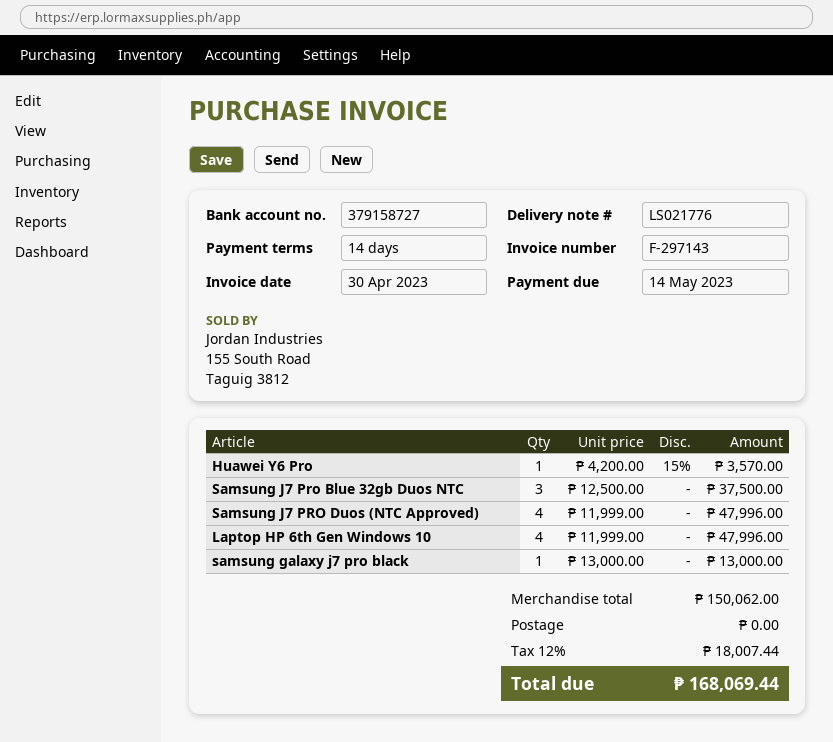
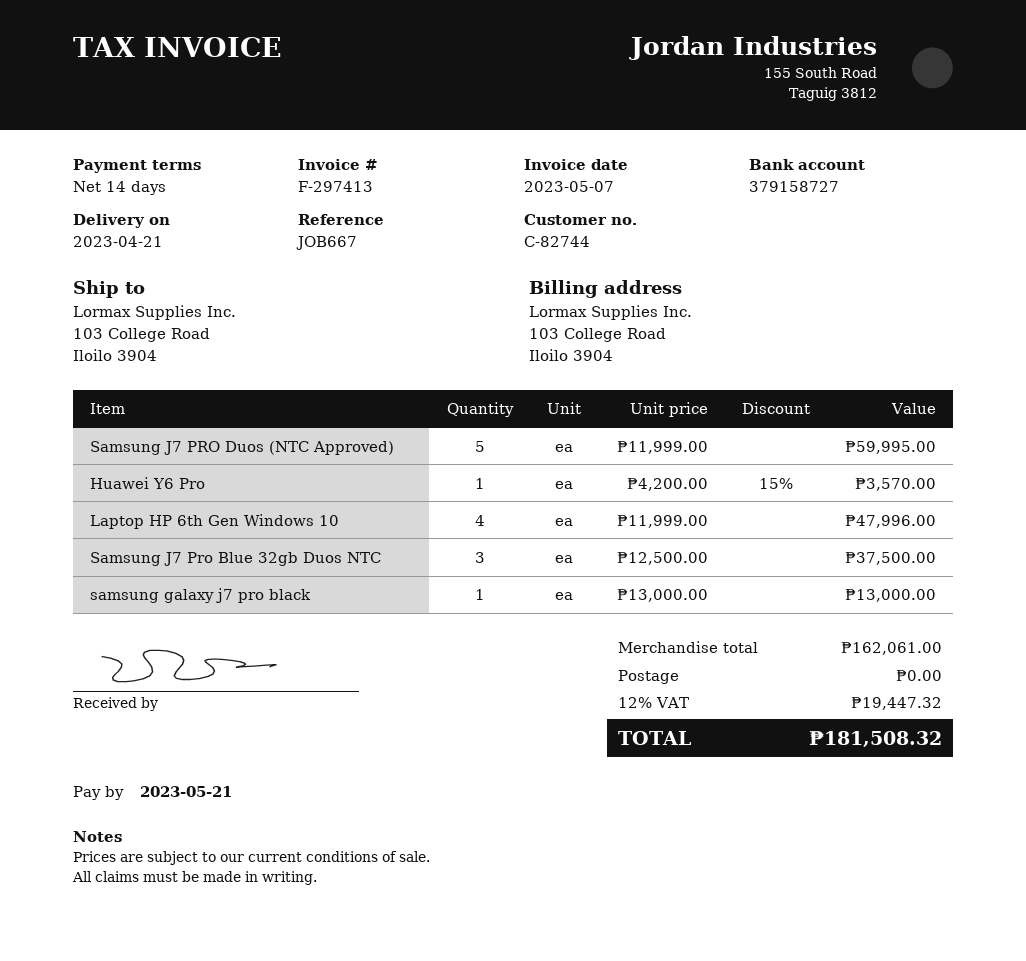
invoice number: F-297143 -> F-297413
invoice date: 2023-04-30 -> 2023-05-07
due date: 2023-05-14 -> 2023-05-21
Samsung J7 PRO Duos (NTC Approved): 4 x 11999.00 = 47996.00 -> 5 x 11999.00 = 59995.00
subtotal: 150062.00 -> 162061.00
tax: 12% = 18007.44 -> 12% = 19447.32
total: 168069.44 -> 181508.32

